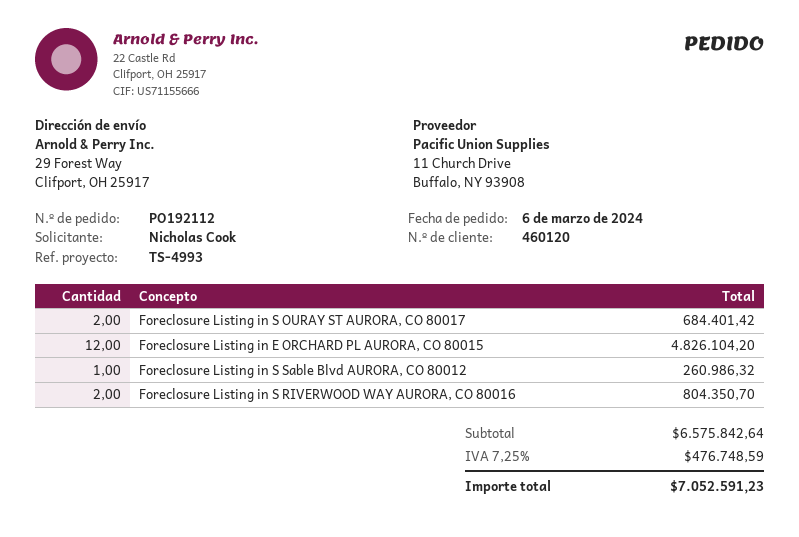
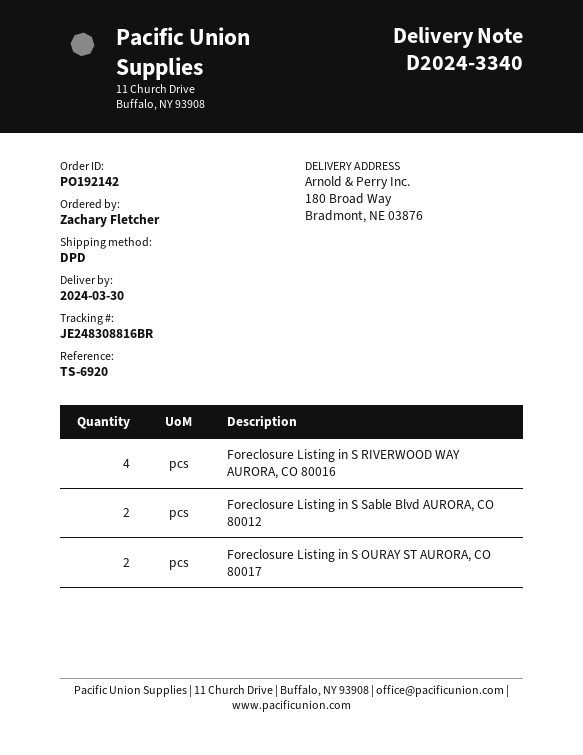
order number: PO192112 -> PO192142
reference: TS-4993 -> TS-6920
ordered by: Nicholas Cook -> Zachary Fletcher
ship to: 29 Forest Way, Clifport, OH 25917 -> 180 Broad Way, Bradmont, NE 03876
Foreclosure Listing in E ORCHARD PL AURORA, CO 80015: 12 -> none
Foreclosure Listing in S Sable Blvd AURORA, CO 80012: 1 -> 2
Foreclosure Listing in S RIVERWOOD WAY AURORA, CO 80016: 2 -> 4

